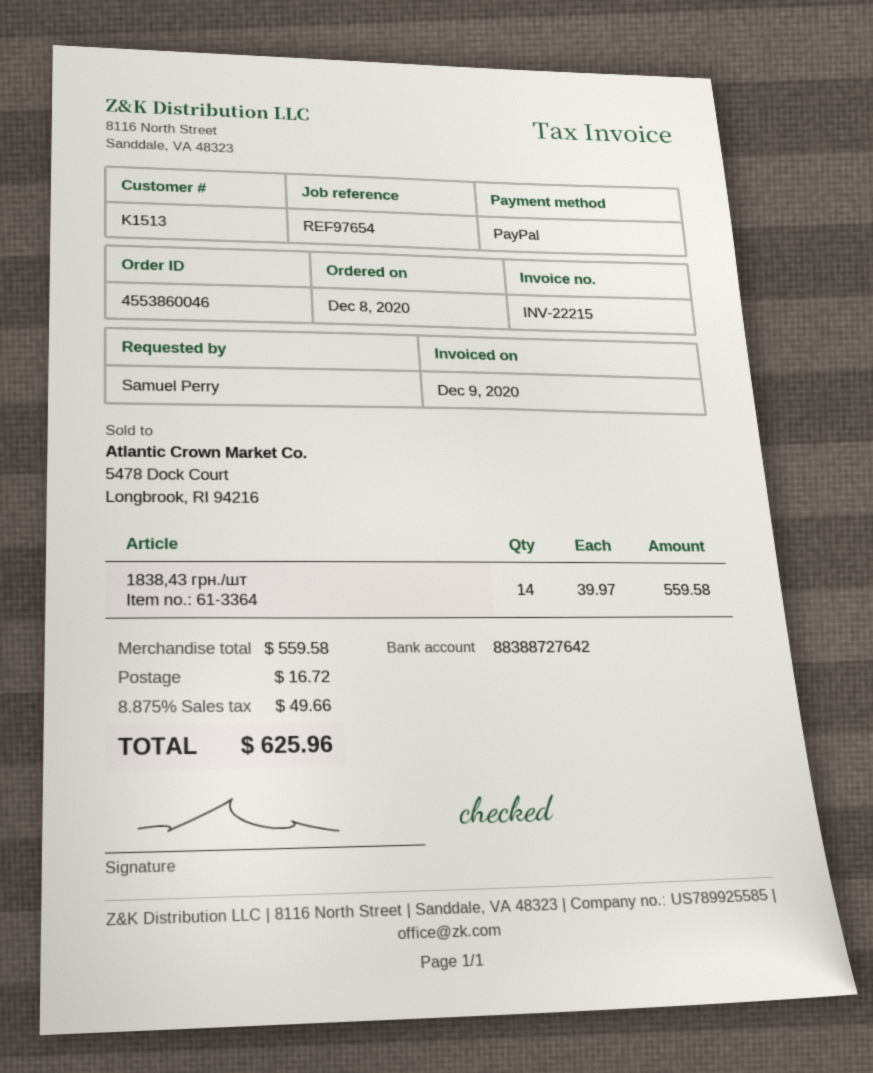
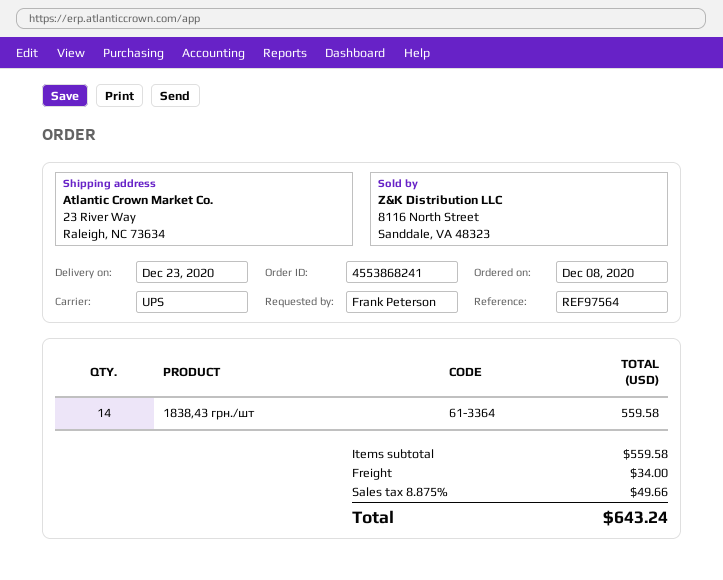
order number: 4553860046 -> 4553868241
reference: REF97654 -> REF97564
ordered by: Samuel Perry -> Frank Peterson
shipping: 16.72 -> 34.00
total: 625.96 -> 643.24

